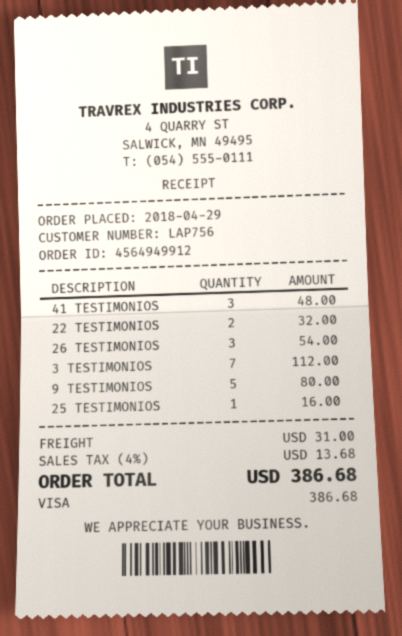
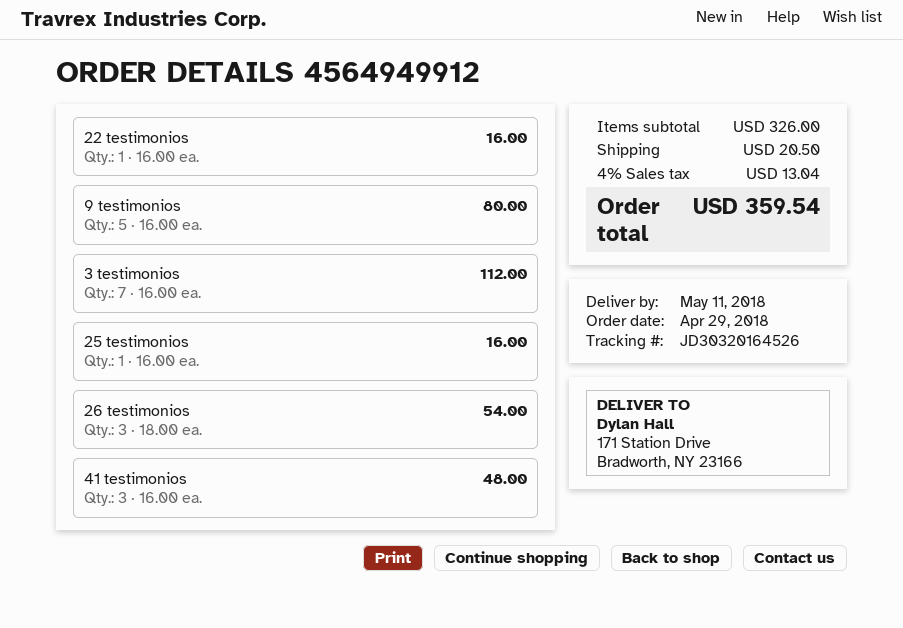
22 TESTIMONIOS: 2 for 32.00 -> 1 for 16.00
shipping: 31.00 -> 20.50
tax: 4% = 13.68 -> 4% = 13.04
total: 386.68 -> 359.54

